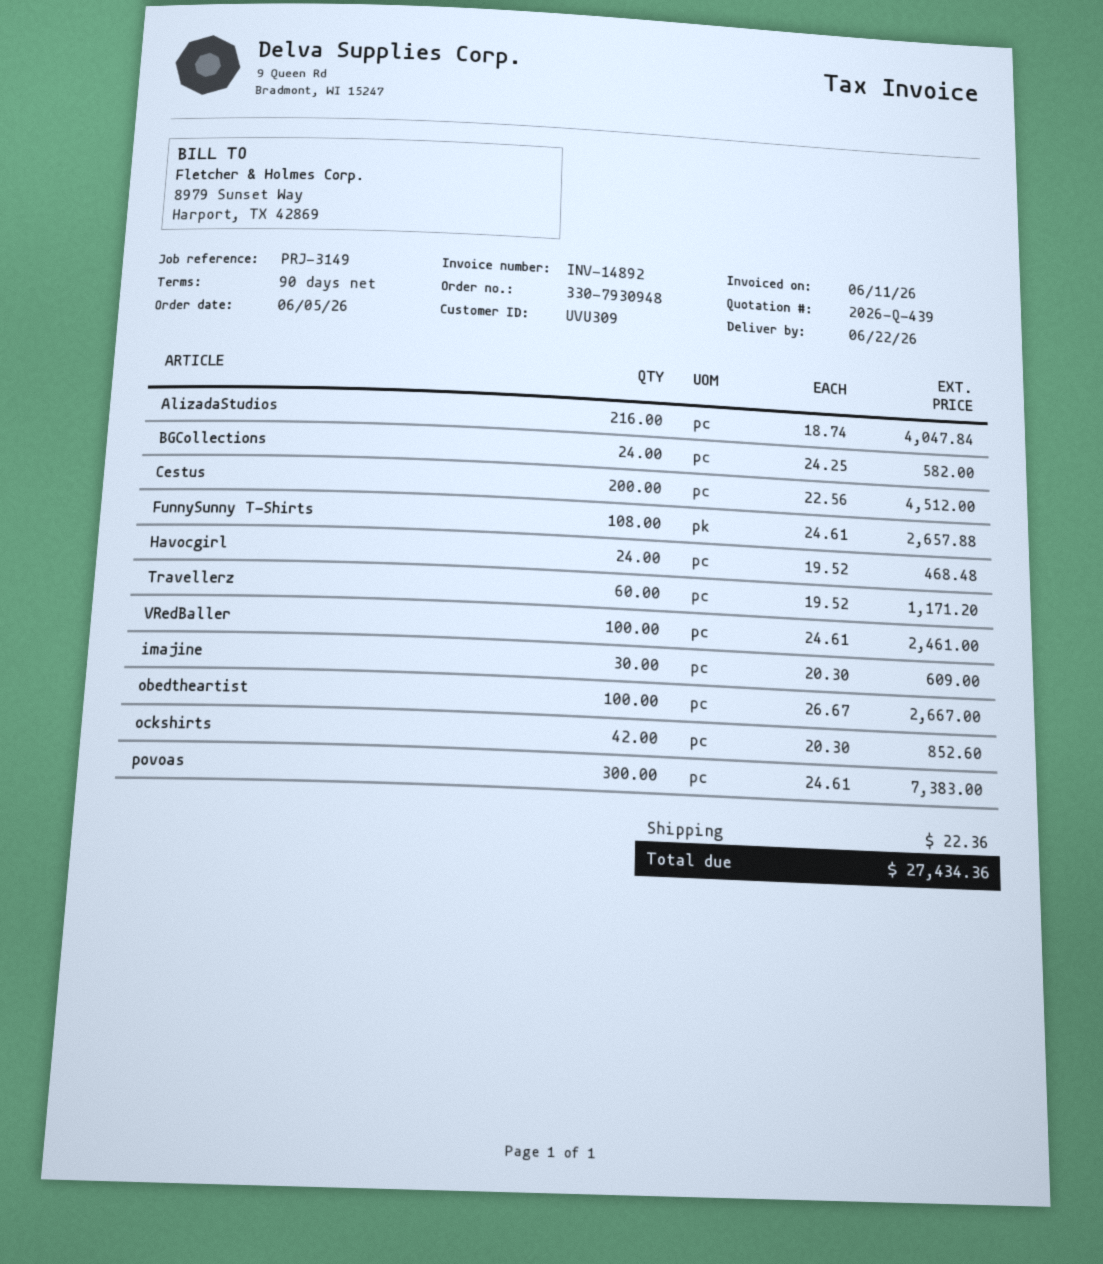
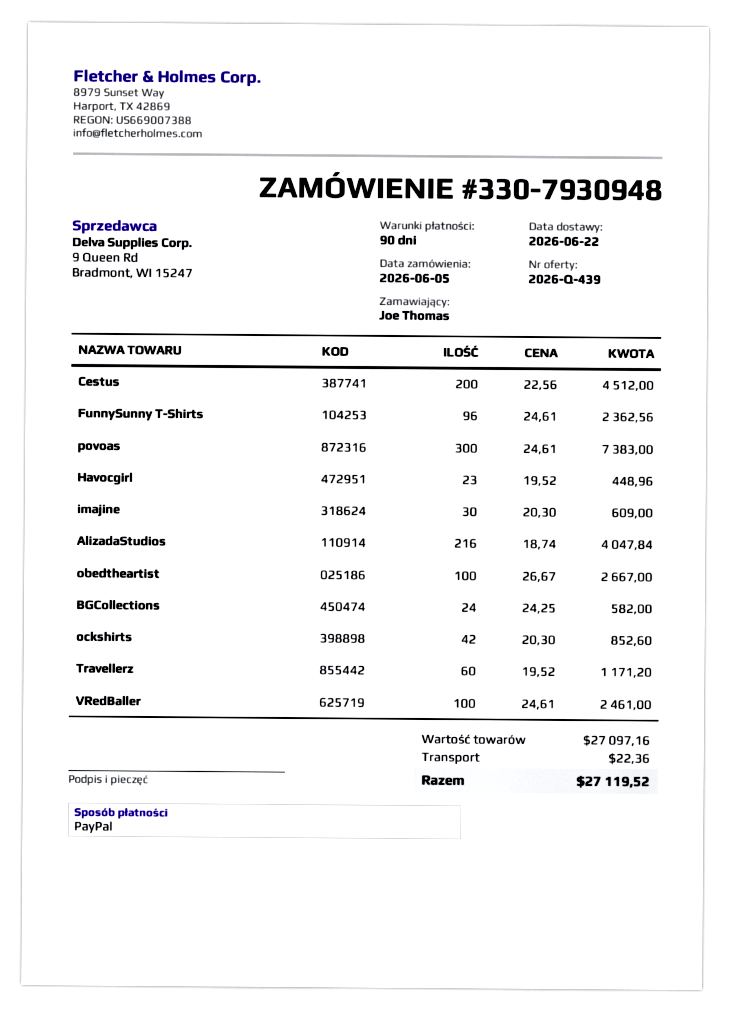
FunnySunny T-Shirts: 108 x 24.61 = 2657.88 -> 96 x 24.61 = 2362.56
Havocgirl: 24 x 19.52 = 468.48 -> 23 x 19.52 = 448.96
total: 27434.36 -> 27119.52

